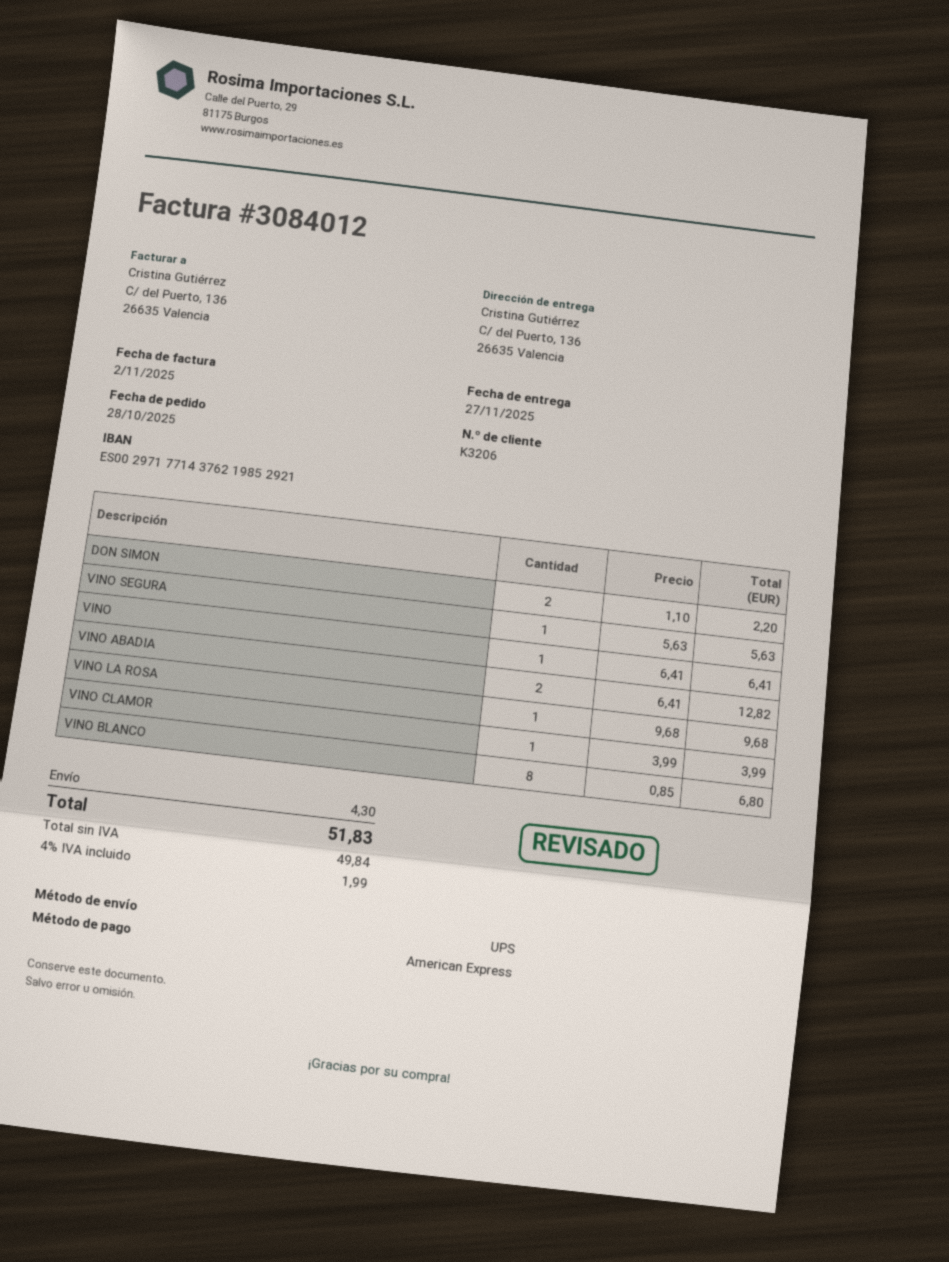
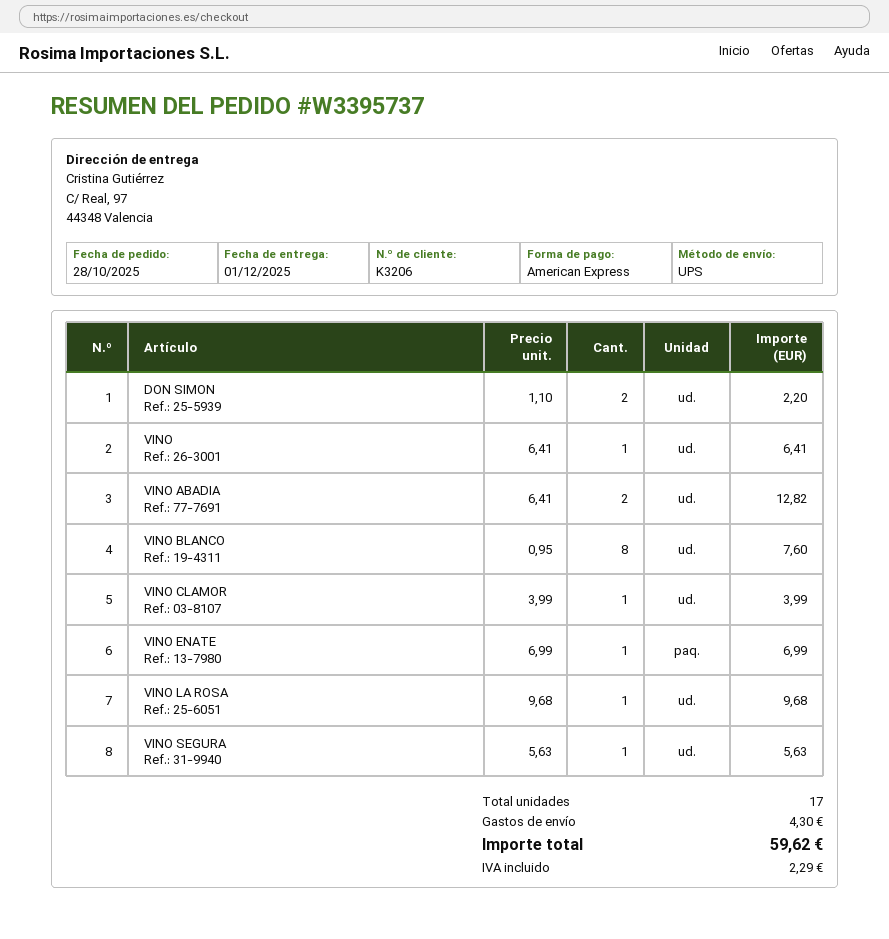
delivery date: 2025-11-27 -> 2025-12-01
ship to: C/ del Puerto, 136, 26635 Valencia -> C/ Real, 97, 44348 Valencia
VINO BLANCO: 8 x 0.85 = 6.80 -> 8 x 0.95 = 7.60
VINO ENATE: none -> 1 x 6.99 = 6.99
tax: 1.99 -> 2.29
total: 51.83 -> 59.62

